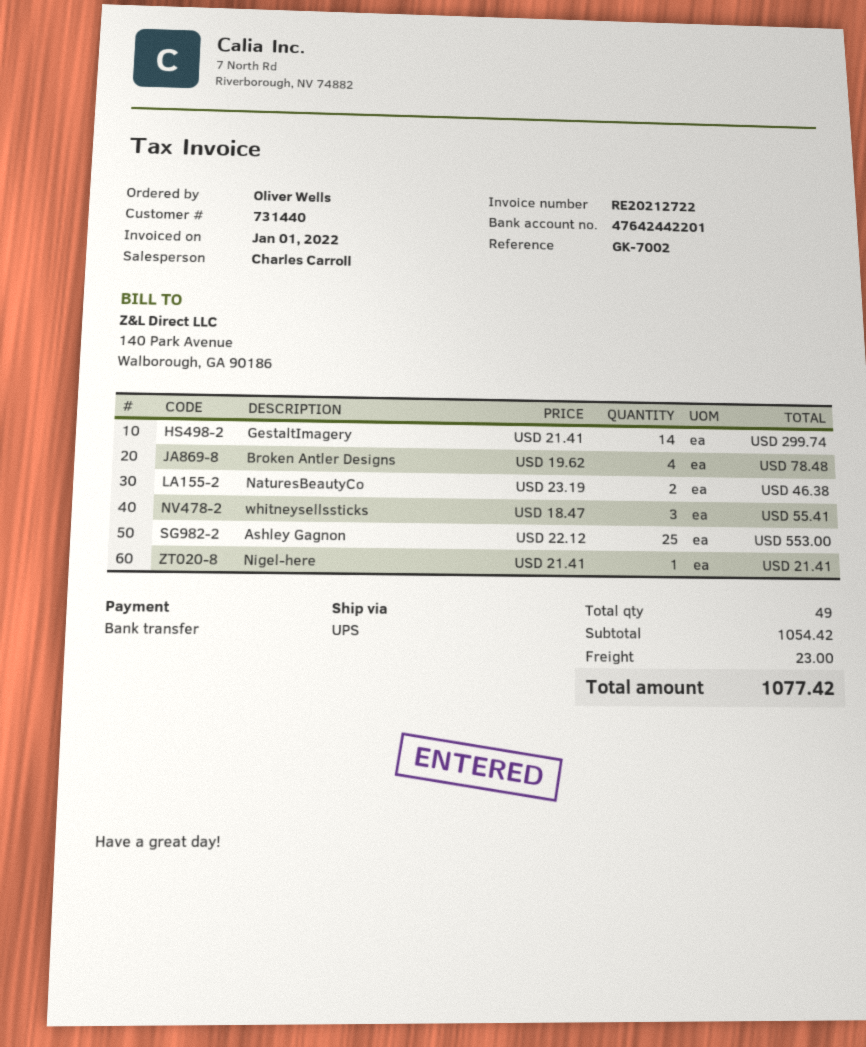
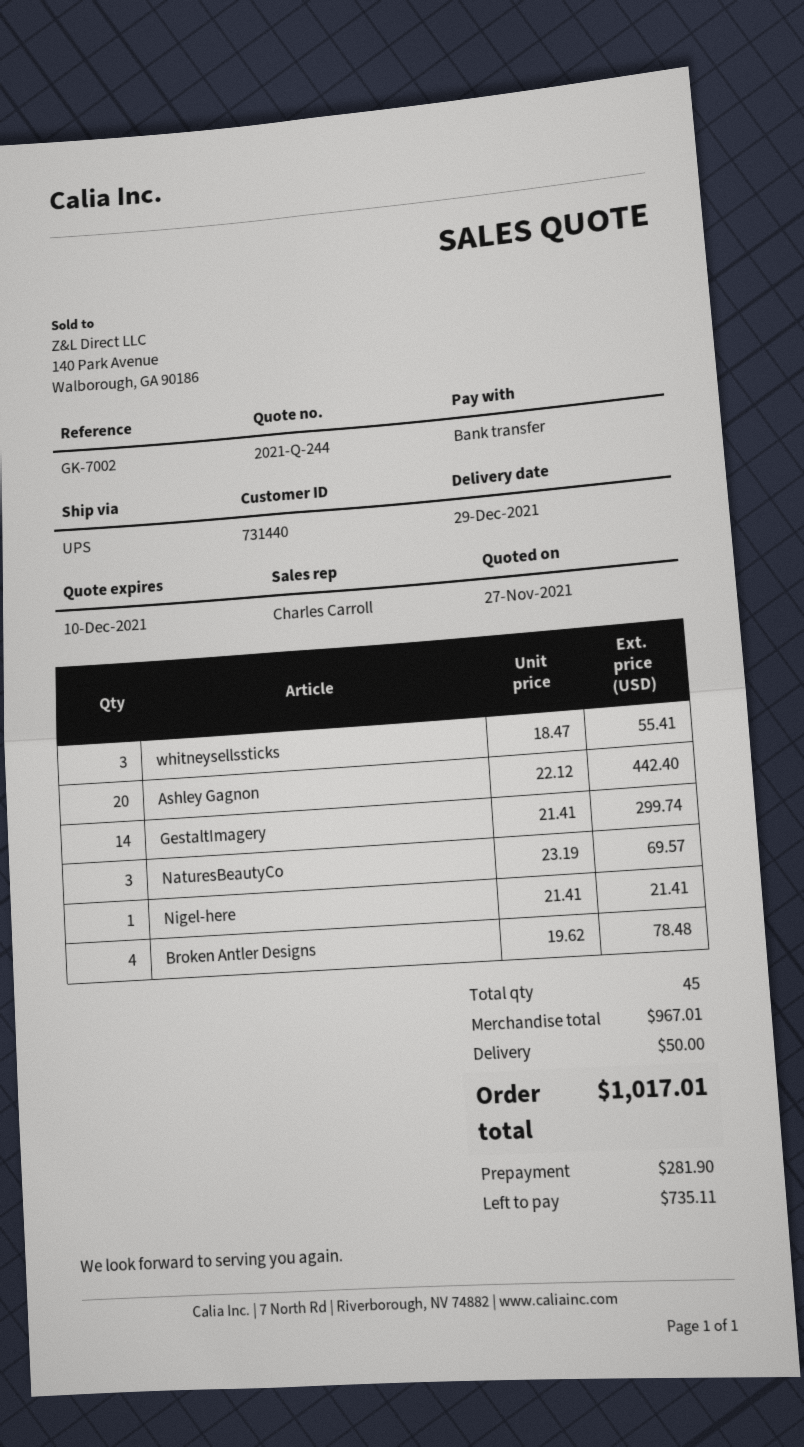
NaturesBeautyCo: 2 x 23.19 = 46.38 -> 3 x 23.19 = 69.57
Ashley Gagnon: 25 x 22.12 = 553.00 -> 20 x 22.12 = 442.40
total quantity: 49 -> 45
subtotal: 1054.42 -> 967.01
shipping: 23.00 -> 50.00
total: 1077.42 -> 1017.01

